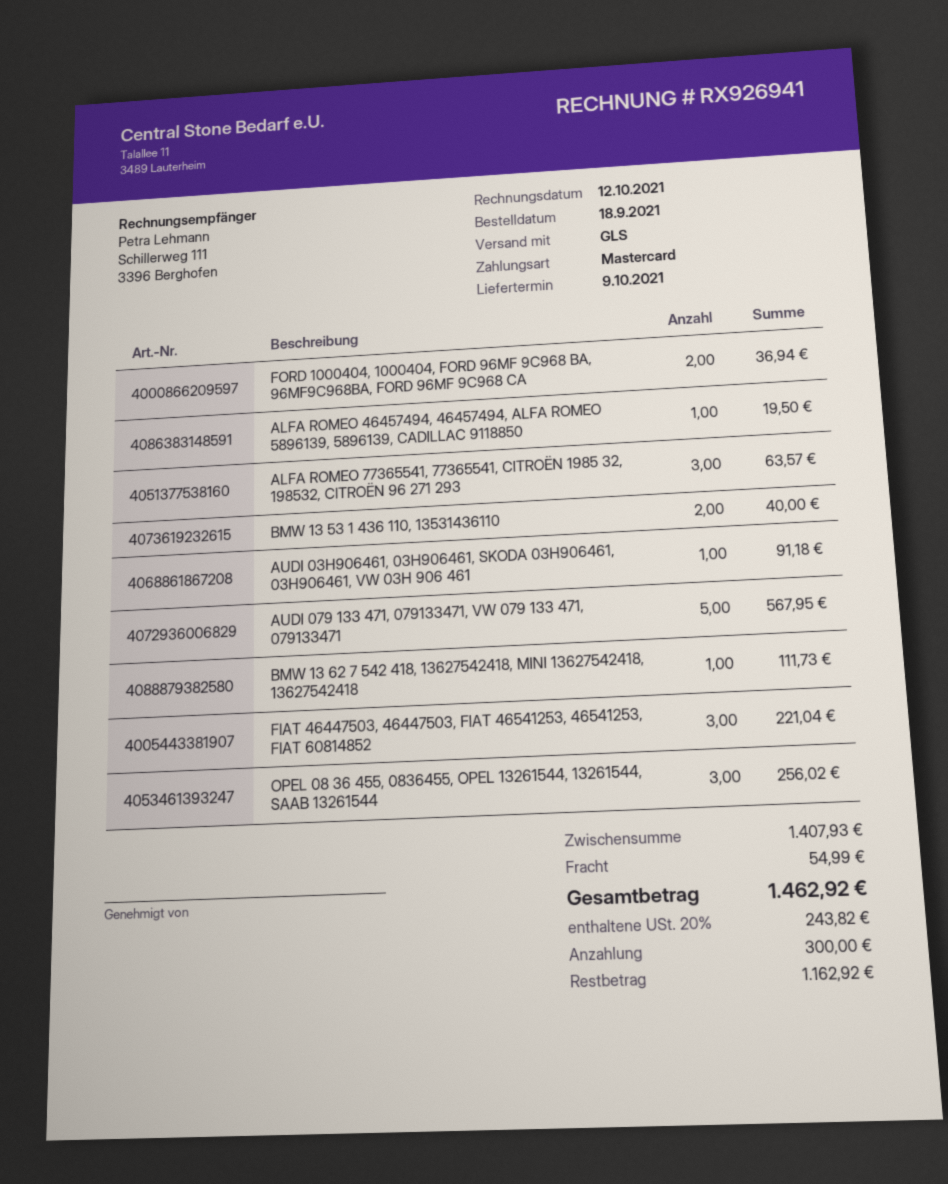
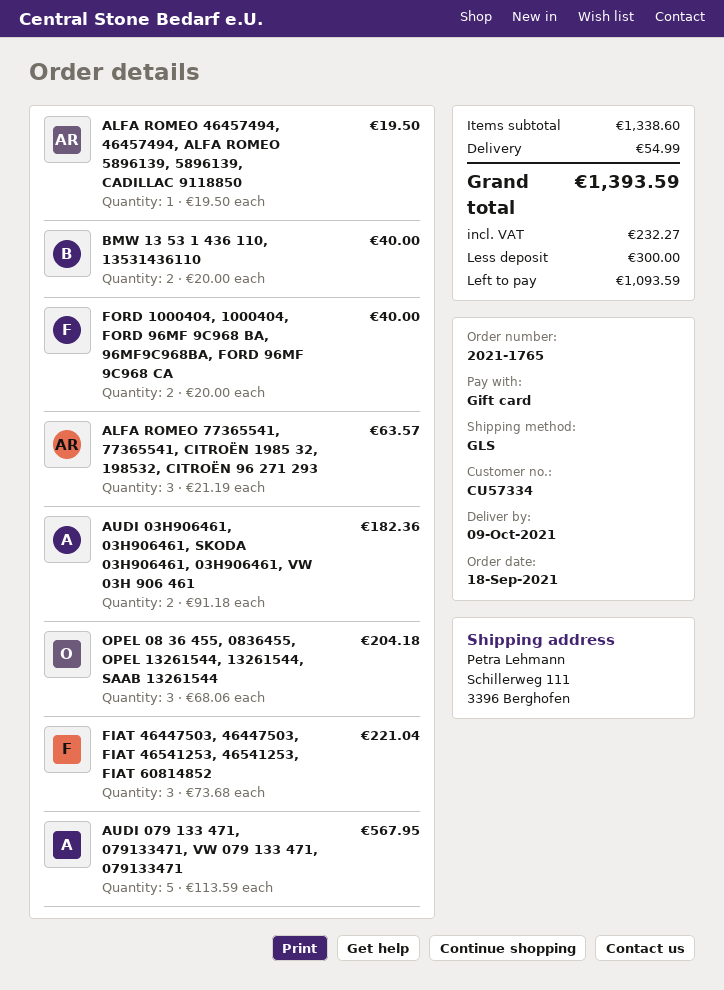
payment method: Mastercard -> gift card
FORD 1000404, 1000404, FORD 96MF 9C968 BA, 96MF9C968BA, FORD 96MF 9C968 CA: 2 for 36.94 -> 2 for 40.00
AUDI 03H906461, 03H906461, SKODA 03H906461, 03H906461, VW 03H 906 461: 1 for 91.18 -> 2 for 182.36
BMW 13 62 7 542 418, 13627542418, MINI 13627542418, 13627542418: 1 for 111.73 -> none
OPEL 08 36 455, 0836455, OPEL 13261544, 13261544, SAAB 13261544: 3 for 256.02 -> 3 for 204.18
subtotal: 1407.93 -> 1338.60
tax: 243.82 -> 232.27
total: 1462.92 -> 1393.59
balance: 1162.92 -> 1093.59

